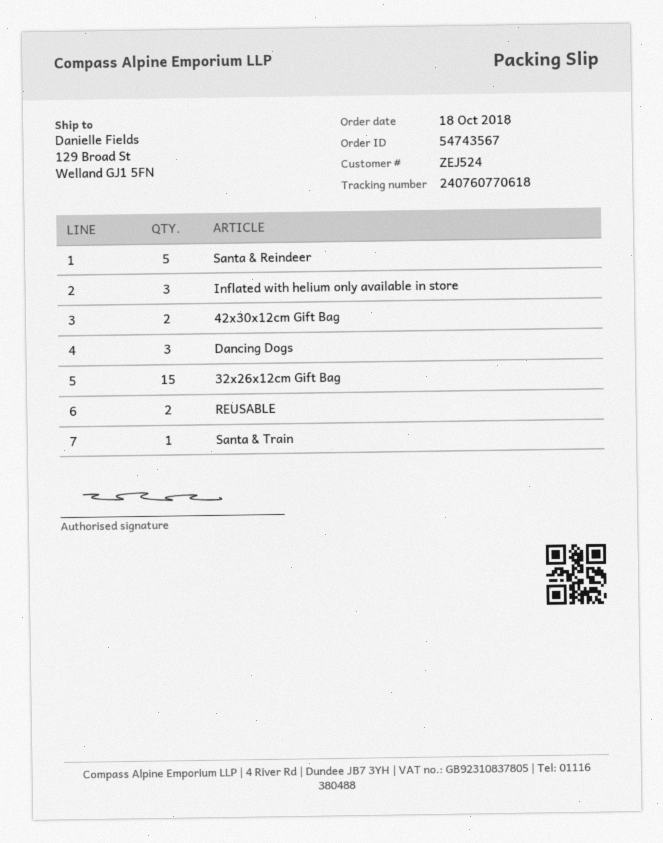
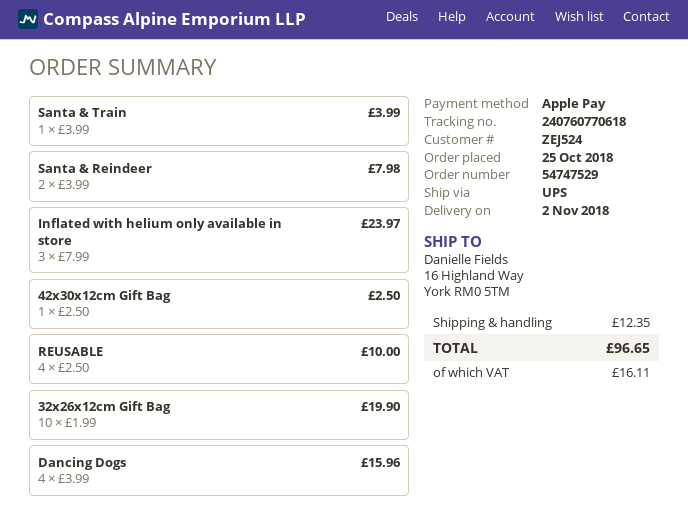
order number: 54743567 -> 54747529
order date: 2018-10-18 -> 2018-10-25
ship to: 129 Broad St, Welland GJ1 5FN -> 16 Highland Way, York RM0 5TM
Santa & Reindeer: 5 -> 2
42x30x12cm Gift Bag: 2 -> 1
Dancing Dogs: 3 -> 4
32x26x12cm Gift Bag: 15 -> 10
REUSABLE: 2 -> 4

